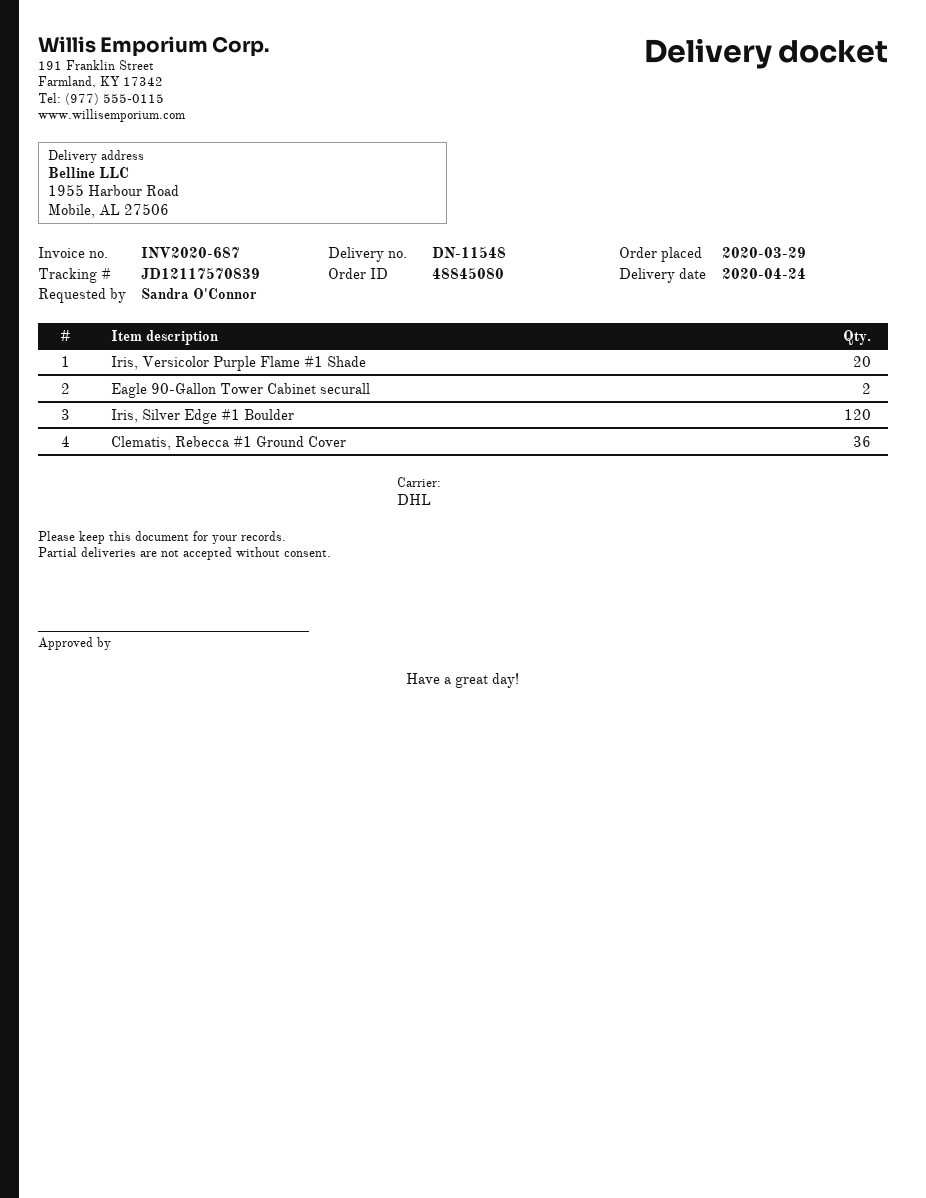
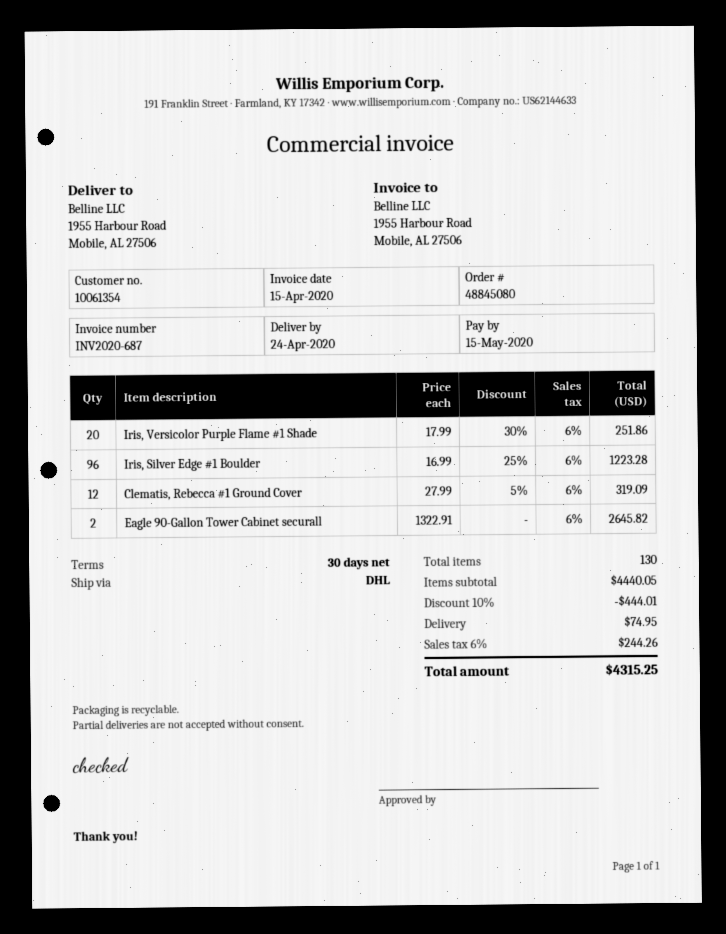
Iris, Silver Edge #1 Boulder: 120 -> 96
Clematis, Rebecca #1 Ground Cover: 36 -> 12

